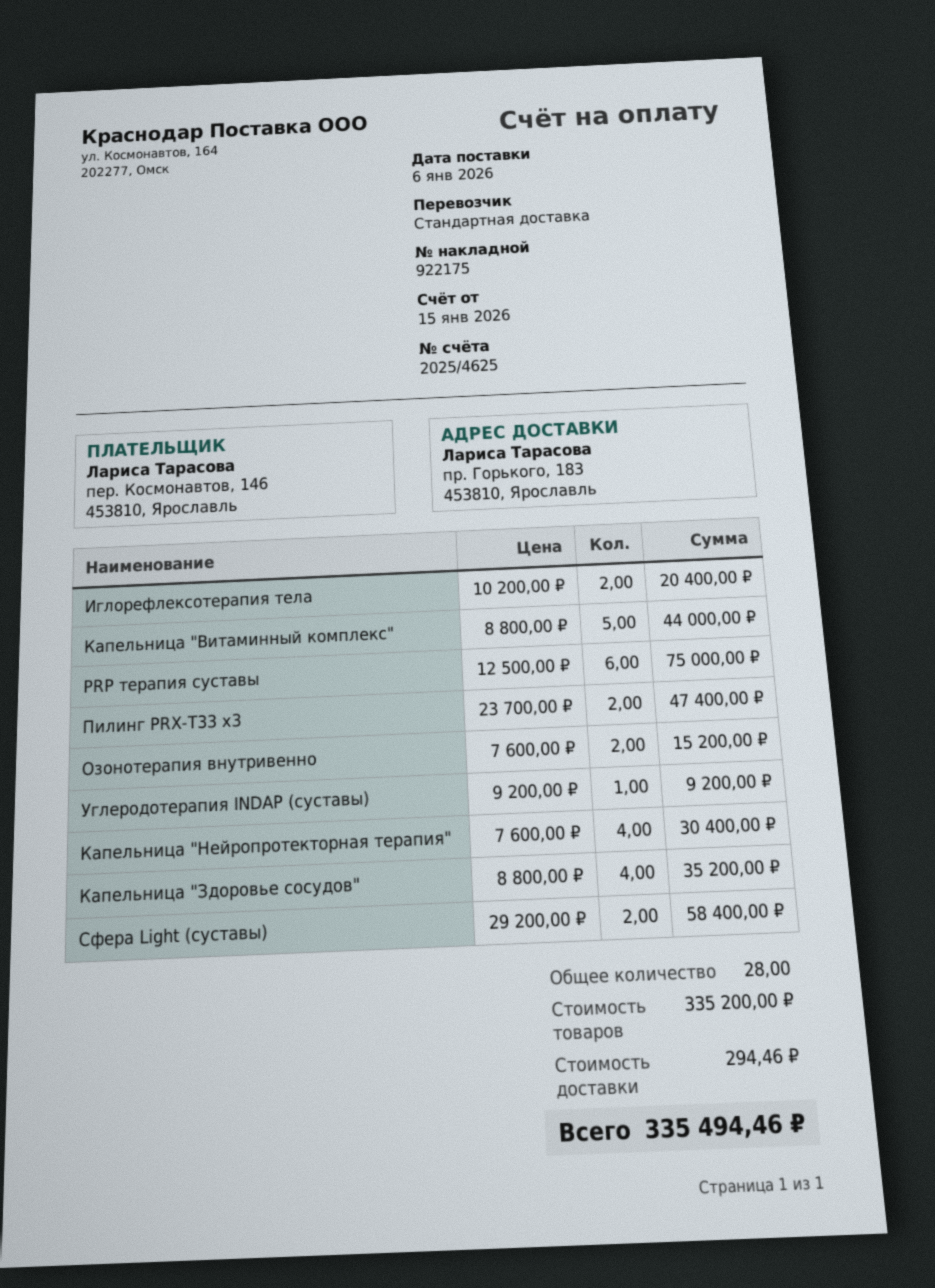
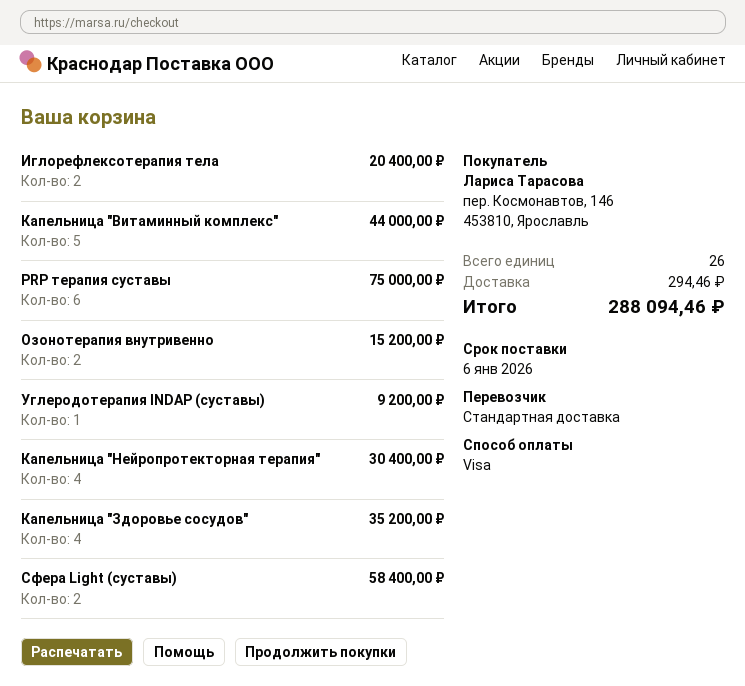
Пилинг PRX-T33 x3: 2 for 47400.00 -> none
total quantity: 28 -> 26
total: 335494.46 -> 288094.46

